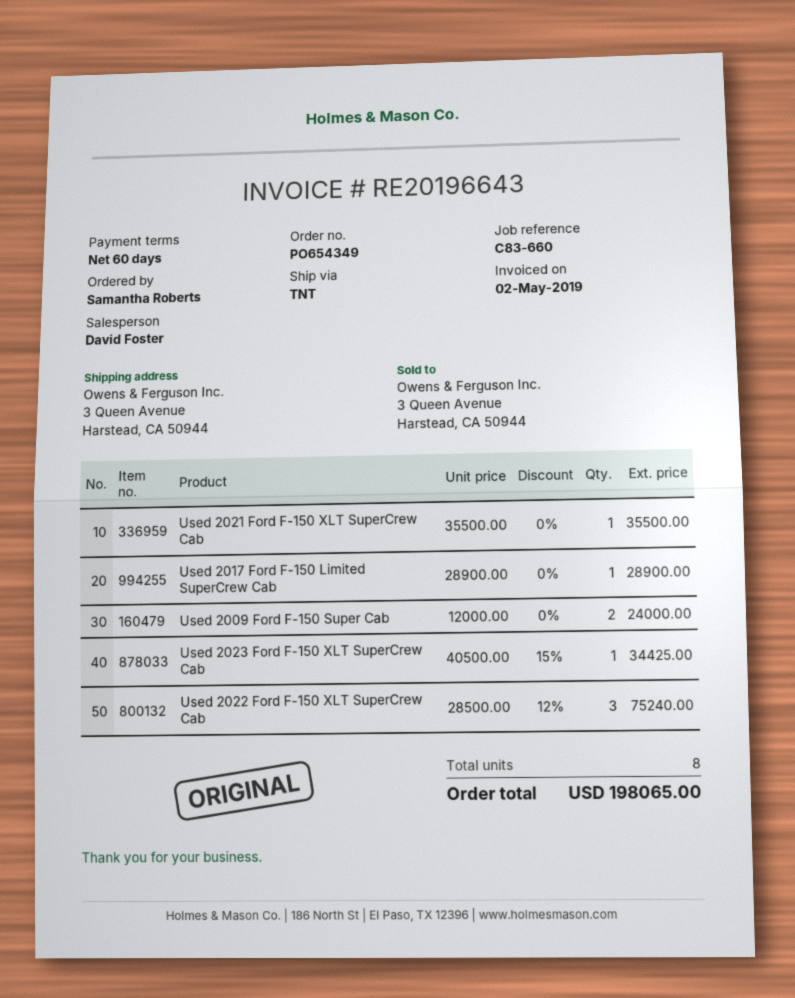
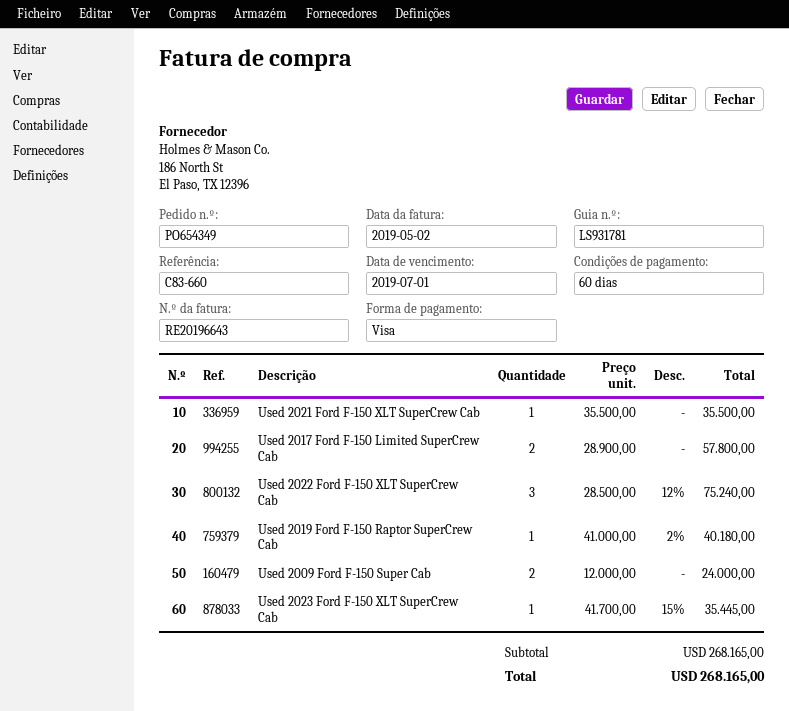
Used 2017 Ford F-150 Limited SuperCrew Cab: 1 x 28900.00 = 28900.00 -> 2 x 28900.00 = 57800.00
Used 2023 Ford F-150 XLT SuperCrew Cab: 1 x 40500.00 - 15% = 34425.00 -> 1 x 41700.00 - 15% = 35445.00
Used 2019 Ford F-150 Raptor SuperCrew Cab: none -> 1 x 41000.00 - 2% = 40180.00
total: 198065.00 -> 268165.00

